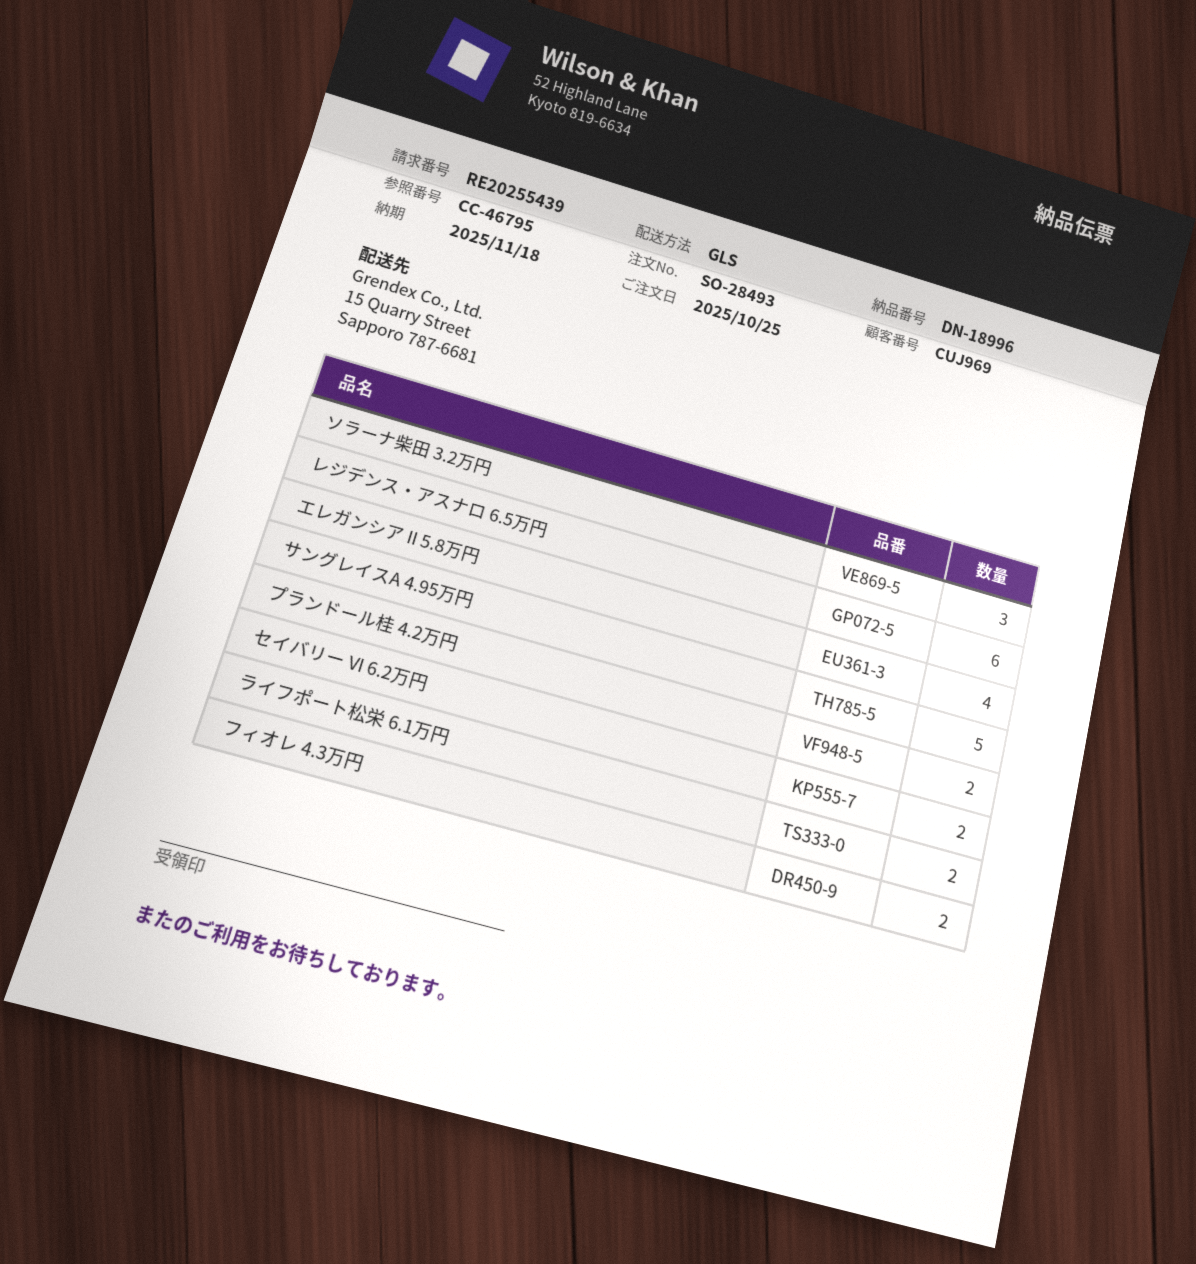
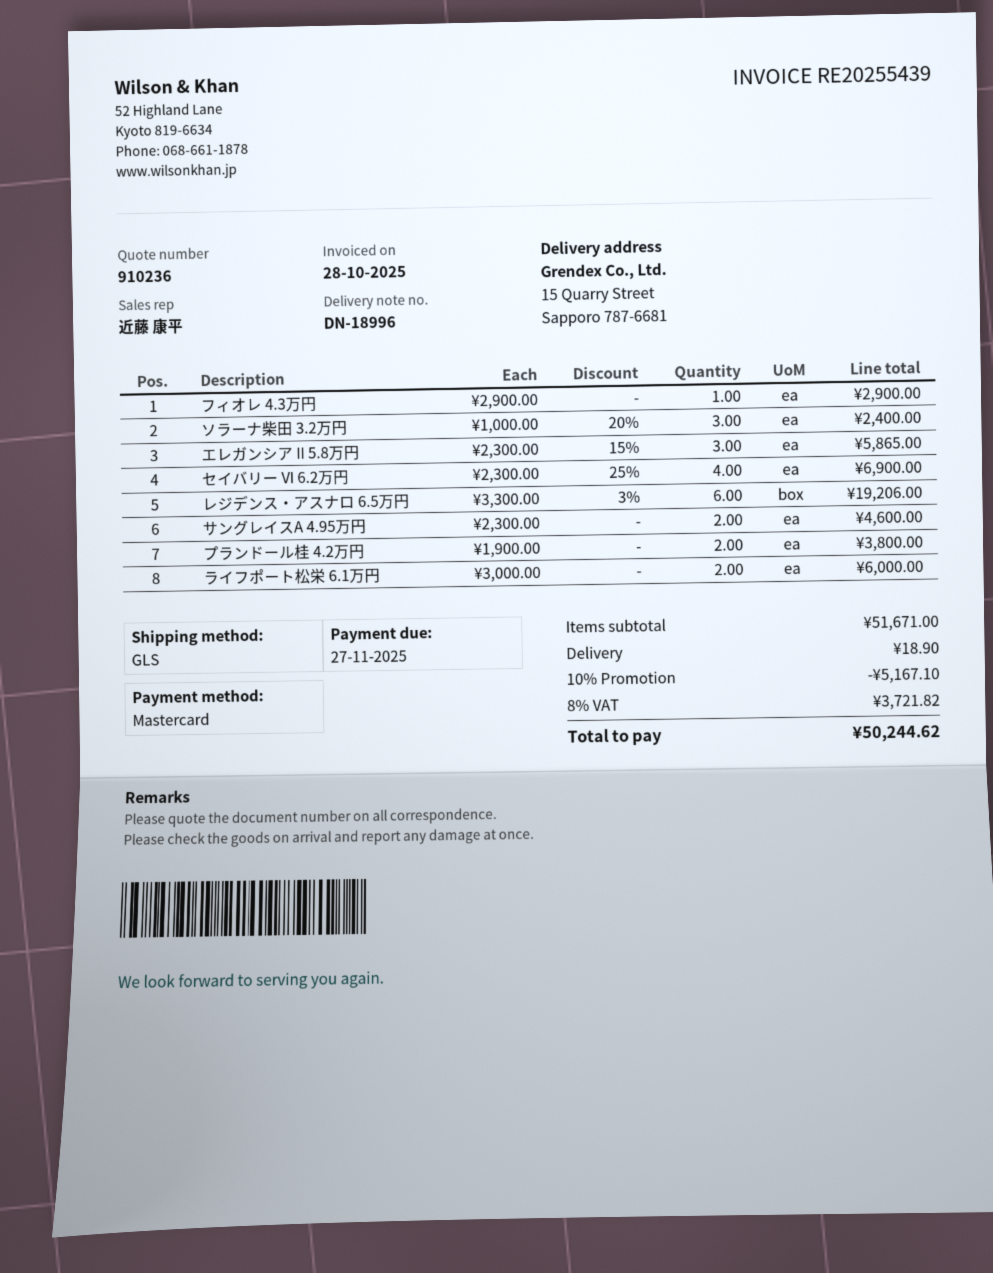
エレガンシア II 5.8万円: 4 -> 3
サングレイスA 4.95万円: 5 -> 2
セイバリー VI 6.2万円: 2 -> 4
フィオレ 4.3万円: 2 -> 1

